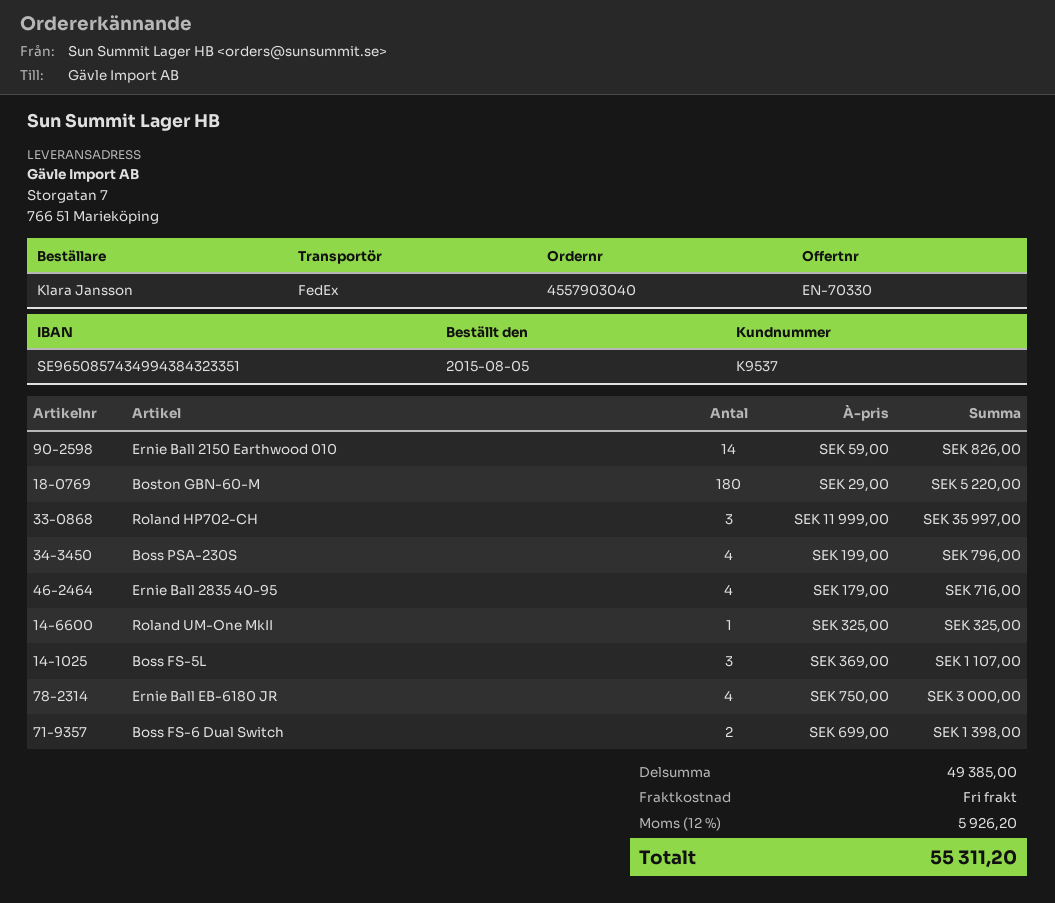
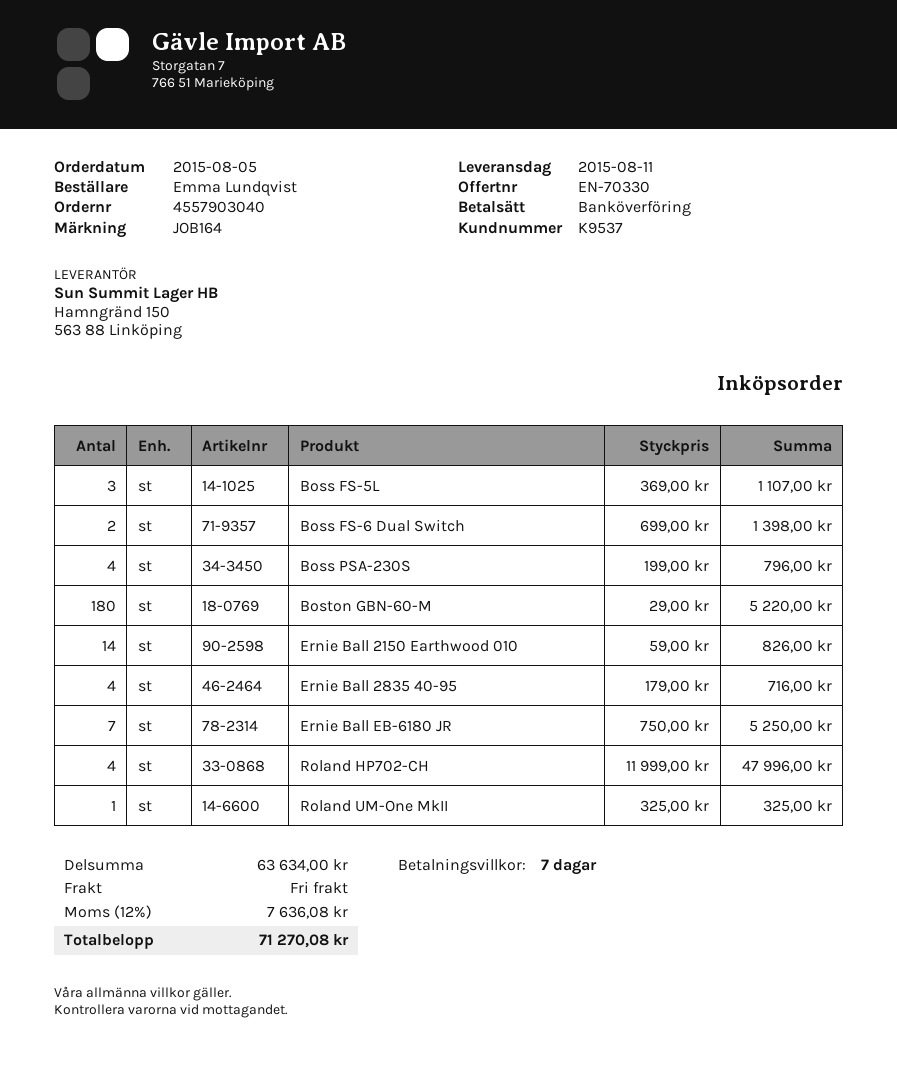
ordered by: Klara Jansson -> Emma Lundqvist
Roland HP702-CH: 3 x 11999.00 = 35997.00 -> 4 x 11999.00 = 47996.00
Ernie Ball EB-6180 JR: 4 x 750.00 = 3000.00 -> 7 x 750.00 = 5250.00
subtotal: 49385.00 -> 63634.00
tax: 12% = 5926.20 -> 12% = 7636.08
total: 55311.20 -> 71270.08

